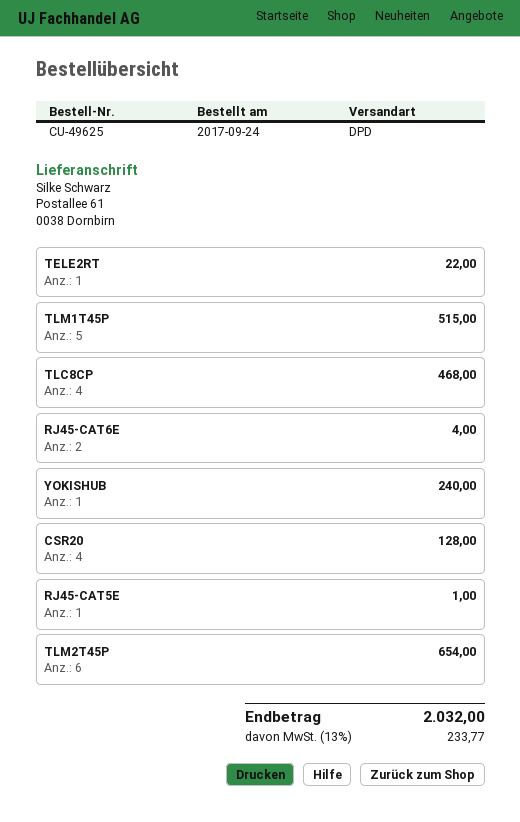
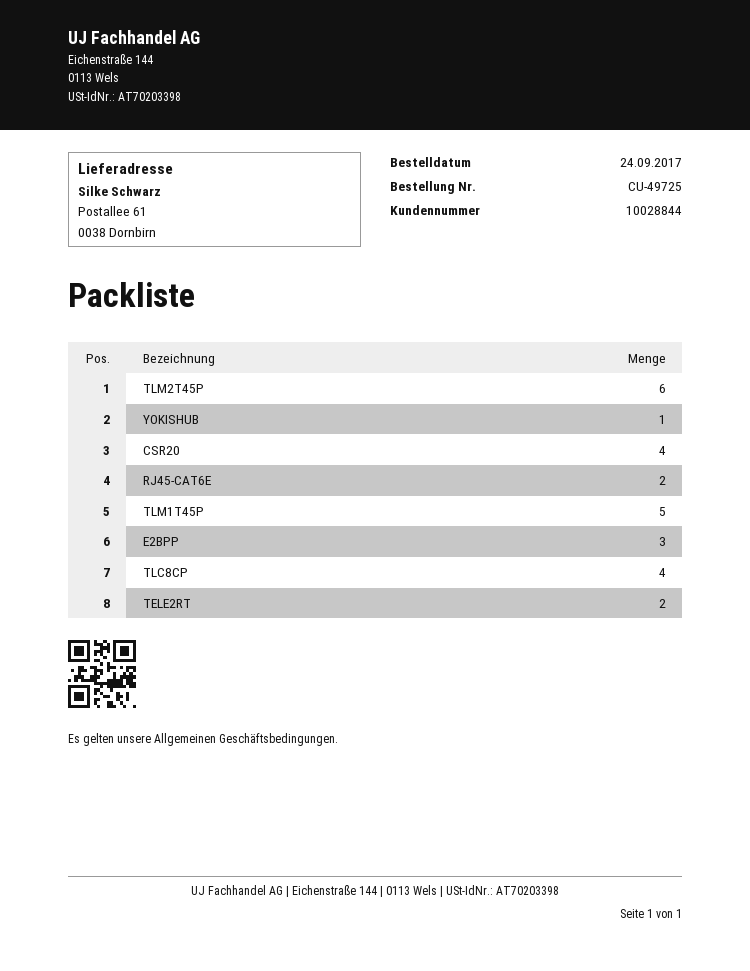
order number: CU-49625 -> CU-49725
TELE2RT: 1 -> 2
RJ45-CAT5E: 1 -> none
E2BPP: none -> 3

